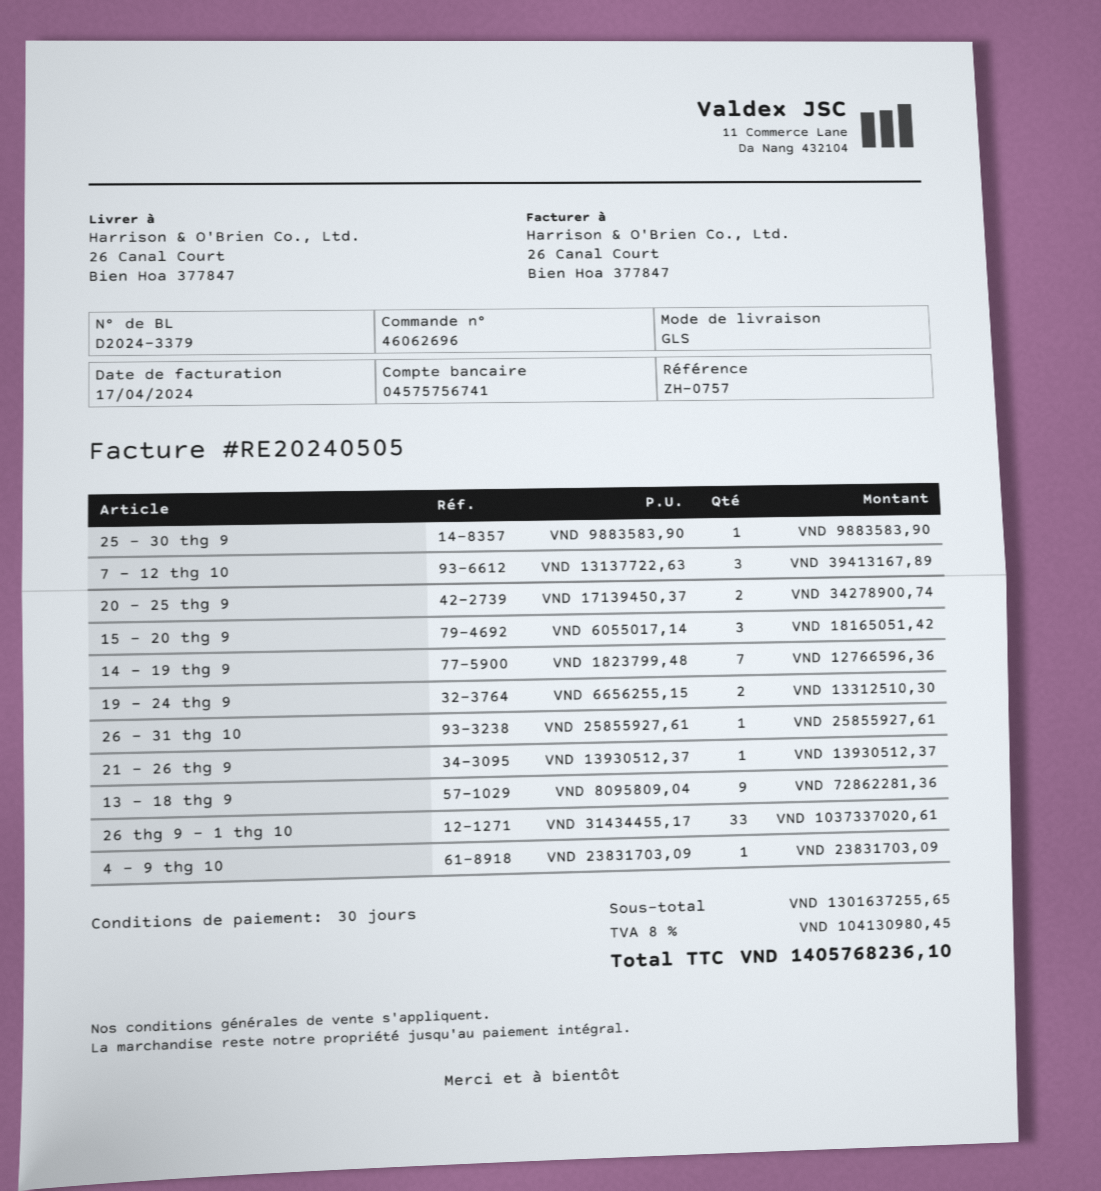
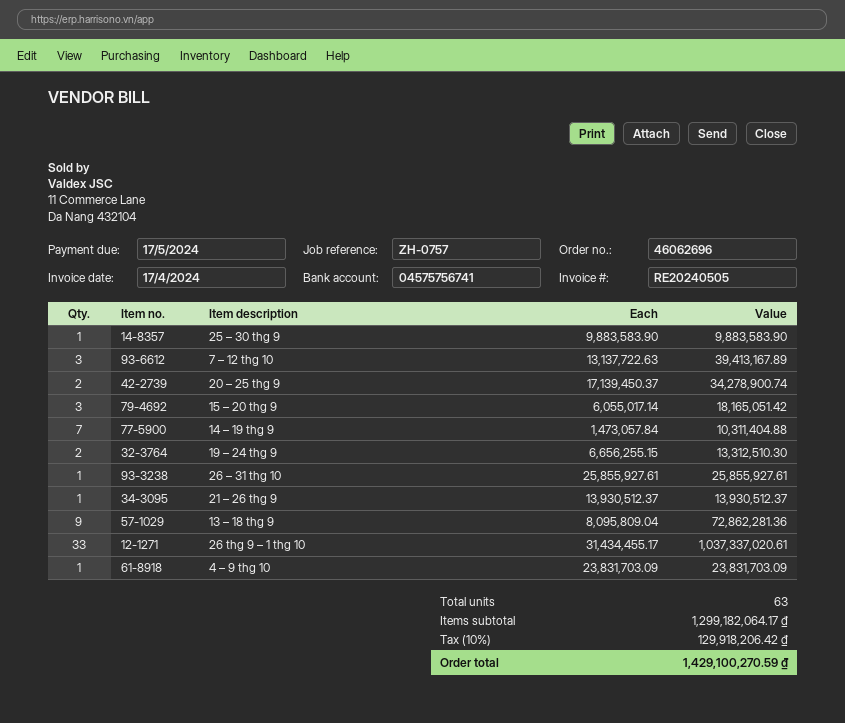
14 – 19 thg 9: 7 x 1823799.48 = 12766596.36 -> 7 x 1473057.84 = 10311404.88
subtotal: 1301637255.65 -> 1299182064.17
tax: 8% = 104130980.45 -> 10% = 129918206.42
total: 1405768236.10 -> 1429100270.59

